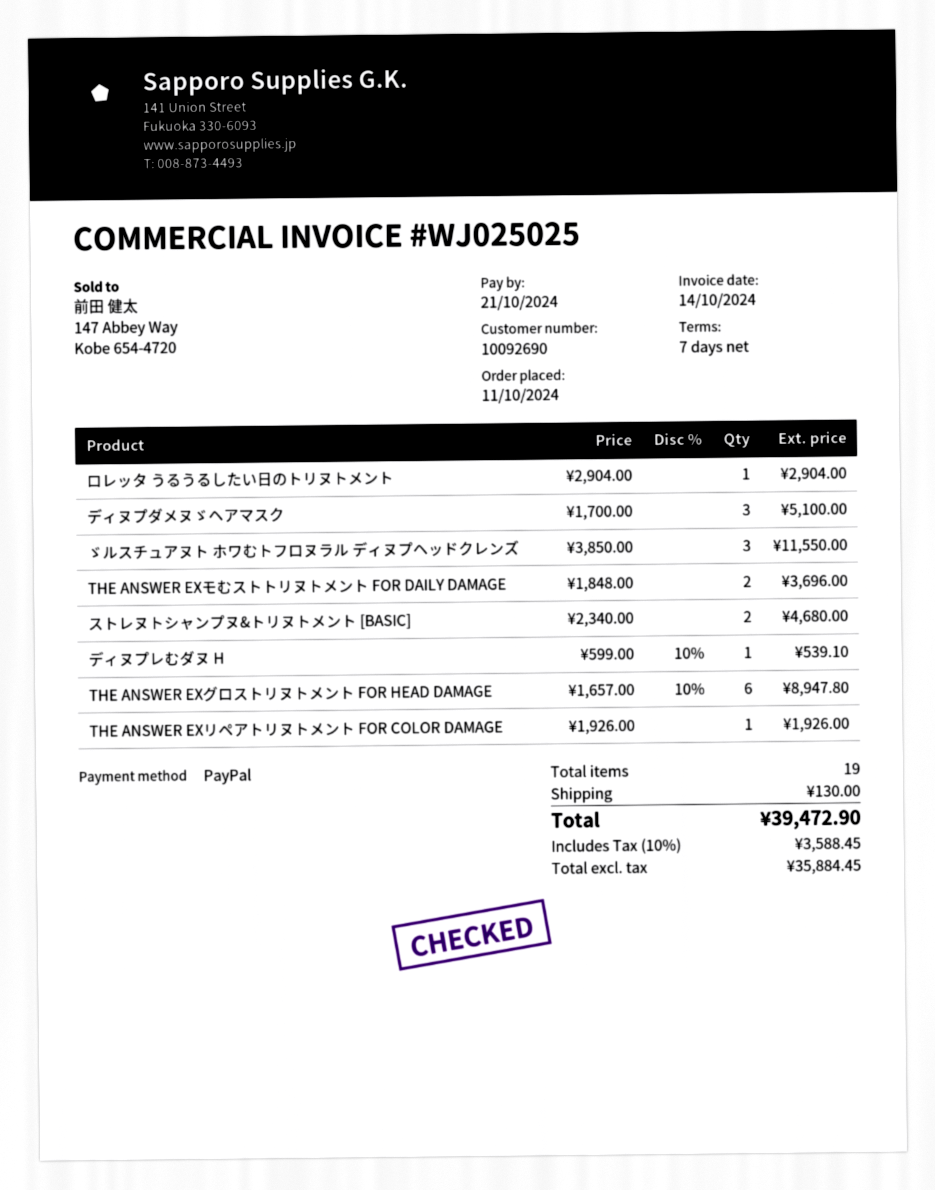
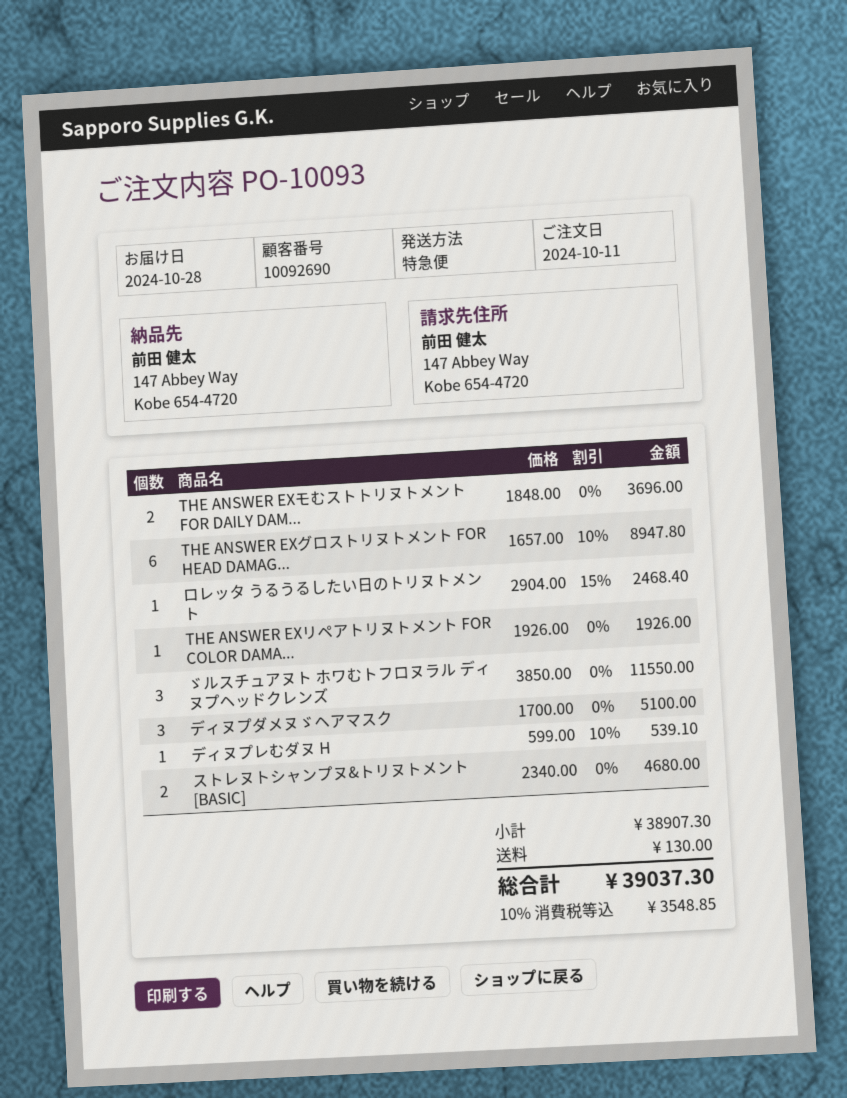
ロレッタ うるうるしたい日のトリヌトメント: 1 x 2904.00 = 2904.00 -> 1 x 2904.00 - 15% = 2468.40
tax: 10% = 3588.45 -> 10% = 3548.85
total: 39472.90 -> 39037.30

